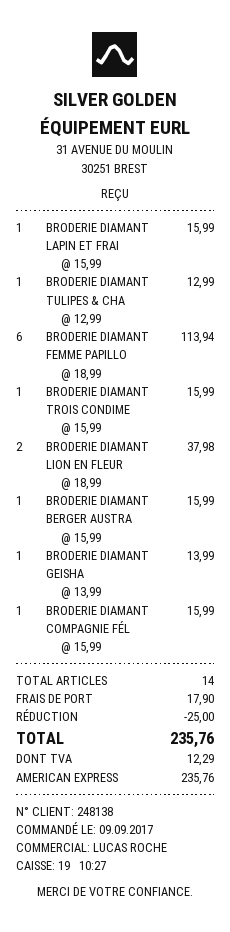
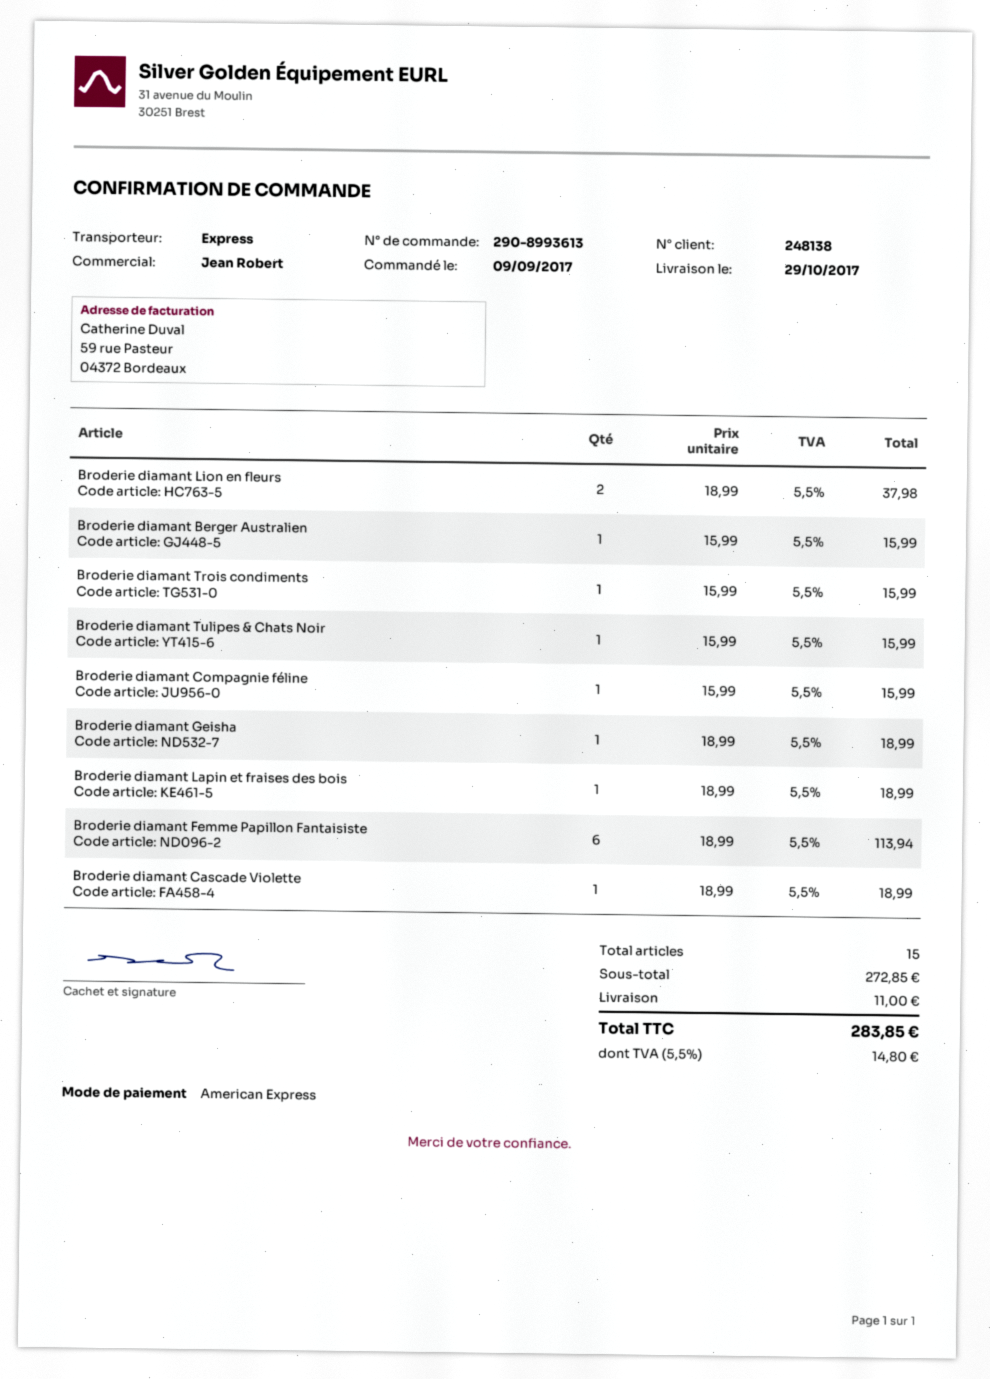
sales rep: LUCAS ROCHE -> Jean Robert
BRODERIE DIAMANT LAPIN ET FRAI: 1 x 15.99 = 15.99 -> 1 x 18.99 = 18.99
BRODERIE DIAMANT TULIPES & CHA: 1 x 12.99 = 12.99 -> 1 x 15.99 = 15.99
BRODERIE DIAMANT GEISHA: 1 x 13.99 = 13.99 -> 1 x 18.99 = 18.99
Broderie diamant Cascade Violette: none -> 1 x 18.99 = 18.99
total quantity: 14 -> 15
discount: 25.00 -> none
shipping: 17.90 -> 11.00
tax: 12.29 -> 14.80
total: 235.76 -> 283.85

